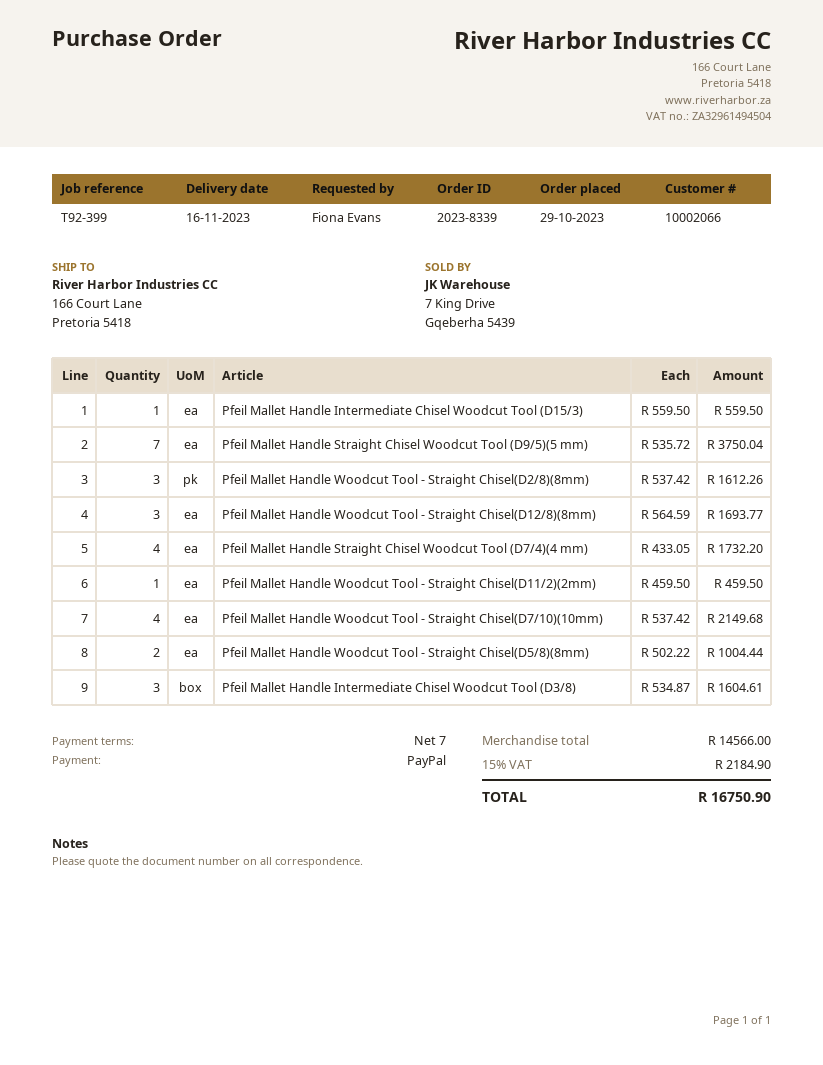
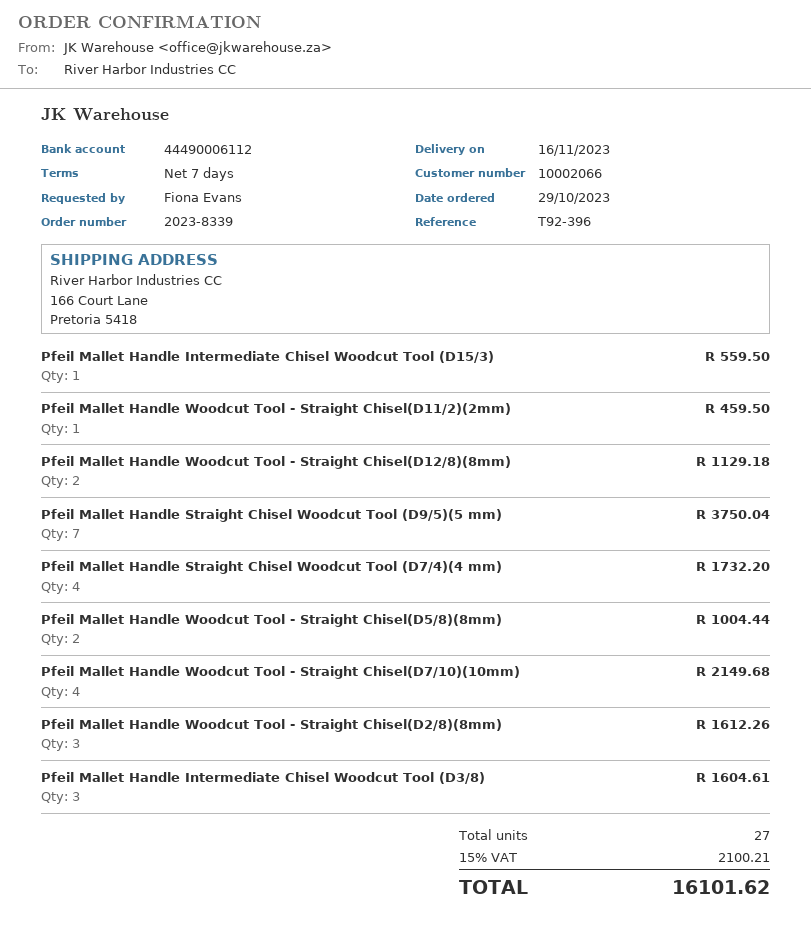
reference: T92-399 -> T92-396
Pfeil Mallet Handle Woodcut Tool - Straight Chisel(D12/8)(8mm): 3 for 1693.77 -> 2 for 1129.18
tax: 15% = 2184.90 -> 15% = 2100.21
total: 16750.90 -> 16101.62

